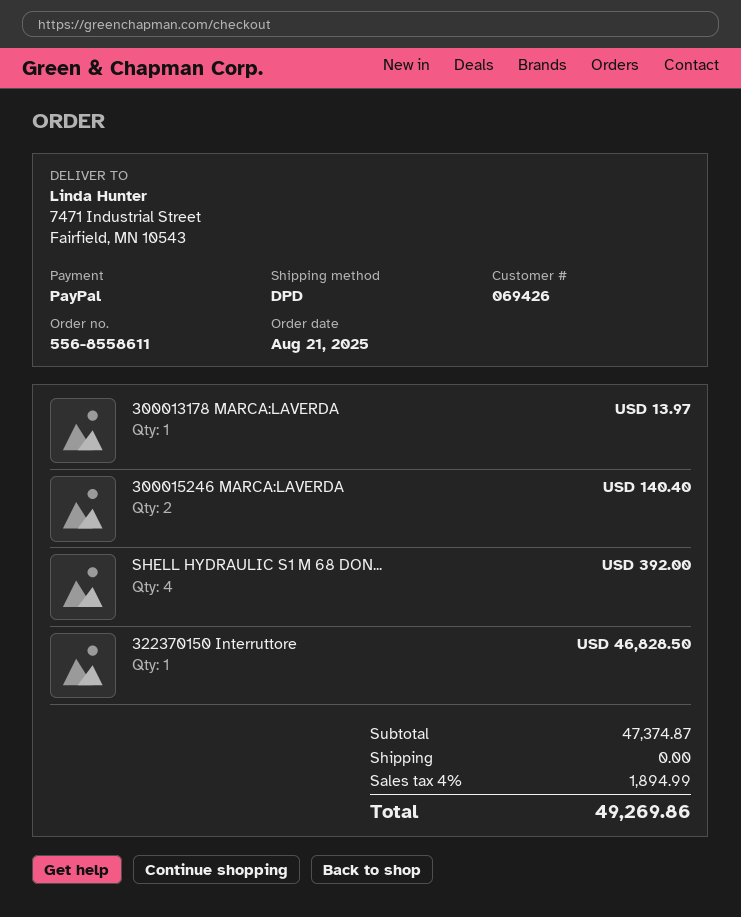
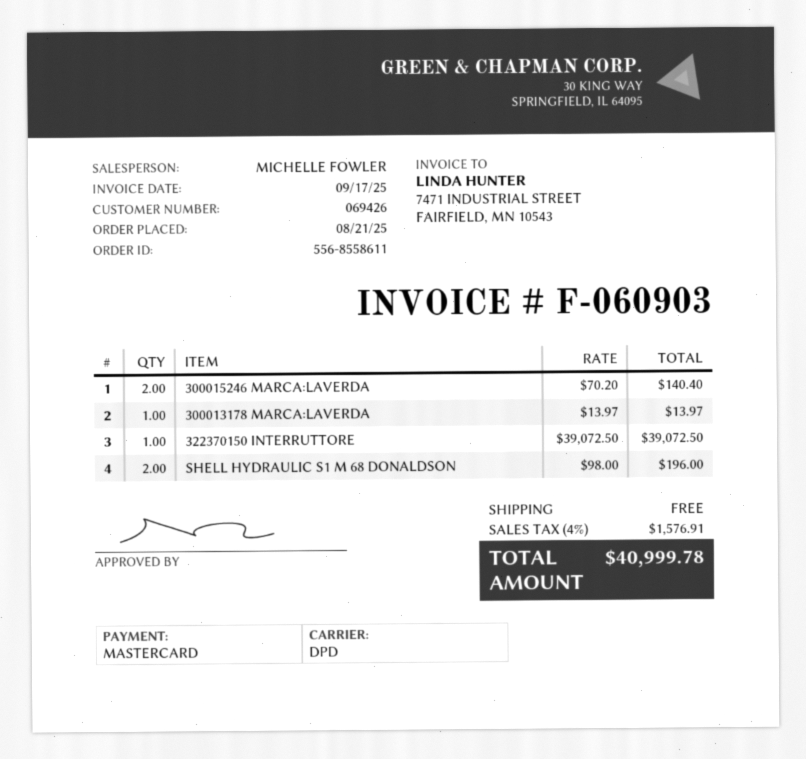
payment method: PayPal -> Mastercard
SHELL HYDRAULIC S1 M 68 DON...: 4 for 392.00 -> 2 for 196.00
322370150 Interruttore: 1 for 46828.50 -> 1 for 39072.50
tax: 4% = 1894.99 -> 4% = 1576.91
total: 49269.86 -> 40999.78

